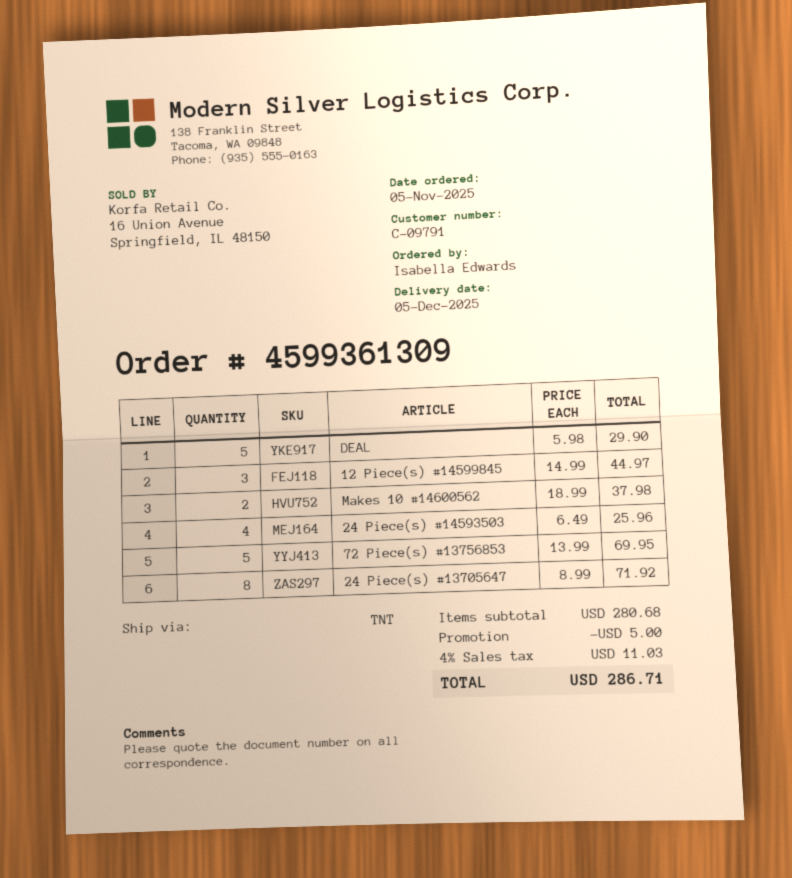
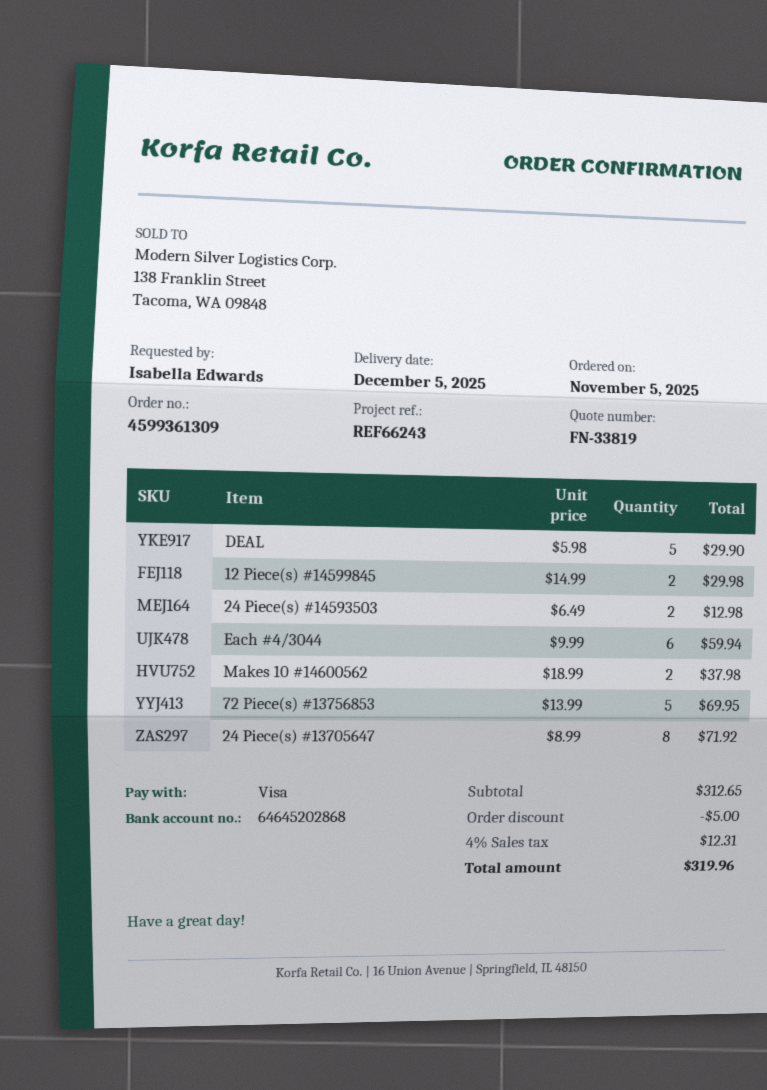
12 Piece(s) #14599845: 3 x 14.99 = 44.97 -> 2 x 14.99 = 29.98
24 Piece(s) #14593503: 4 x 6.49 = 25.96 -> 2 x 6.49 = 12.98
Each #4/3044: none -> 6 x 9.99 = 59.94
subtotal: 280.68 -> 312.65
tax: 4% = 11.03 -> 4% = 12.31
total: 286.71 -> 319.96

